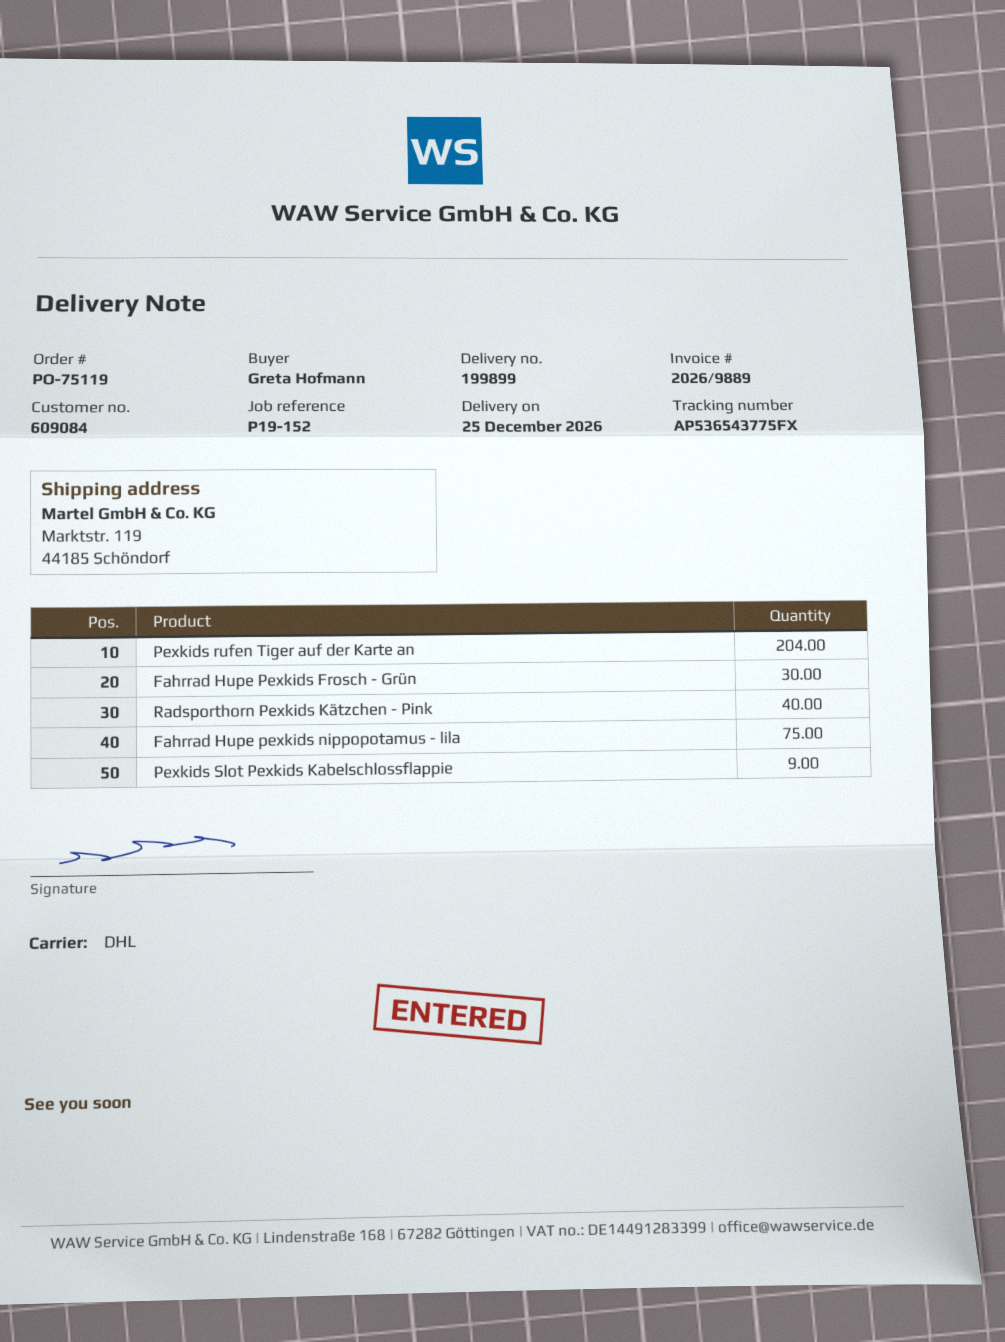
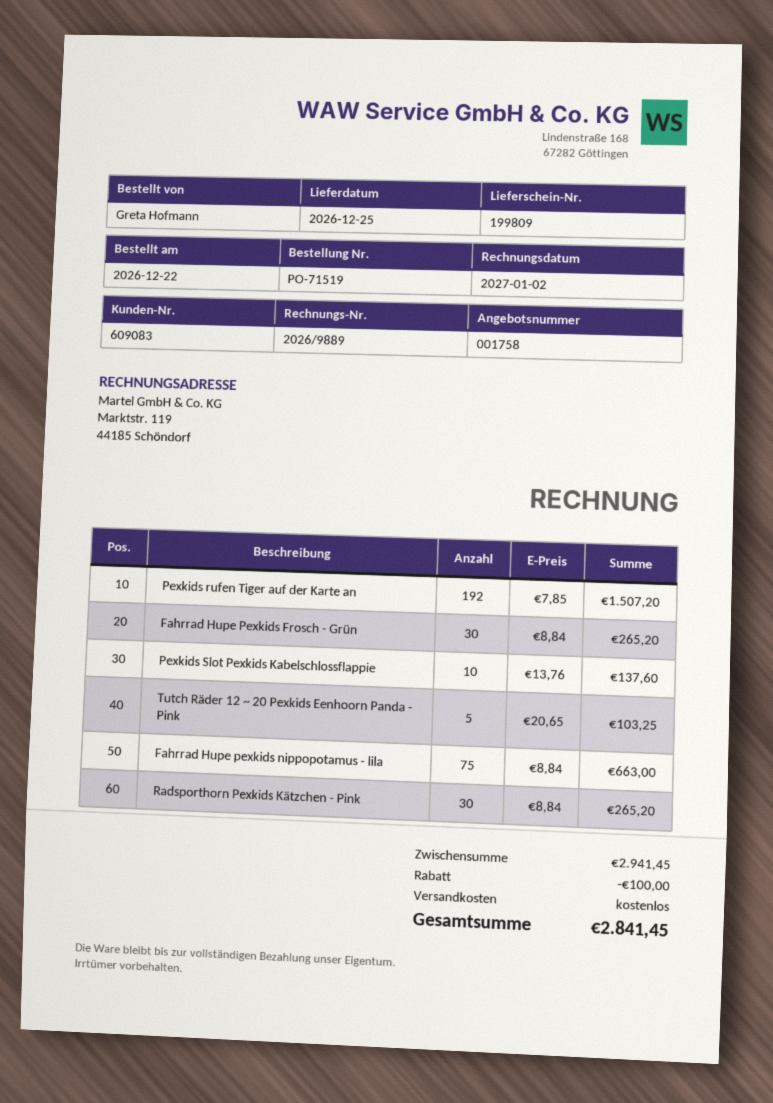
order number: PO-75119 -> PO-71519
delivery note number: 199899 -> 199809
customer number: 609084 -> 609083
Pexkids rufen Tiger auf der Karte an: 204 -> 192
Radsporthorn Pexkids Kätzchen - Pink: 40 -> 30
Pexkids Slot Pexkids Kabelschlossflappie: 9 -> 10
Tutch Räder 12 ~ 20 Pexkids Eenhoorn Panda - Pink: none -> 5

